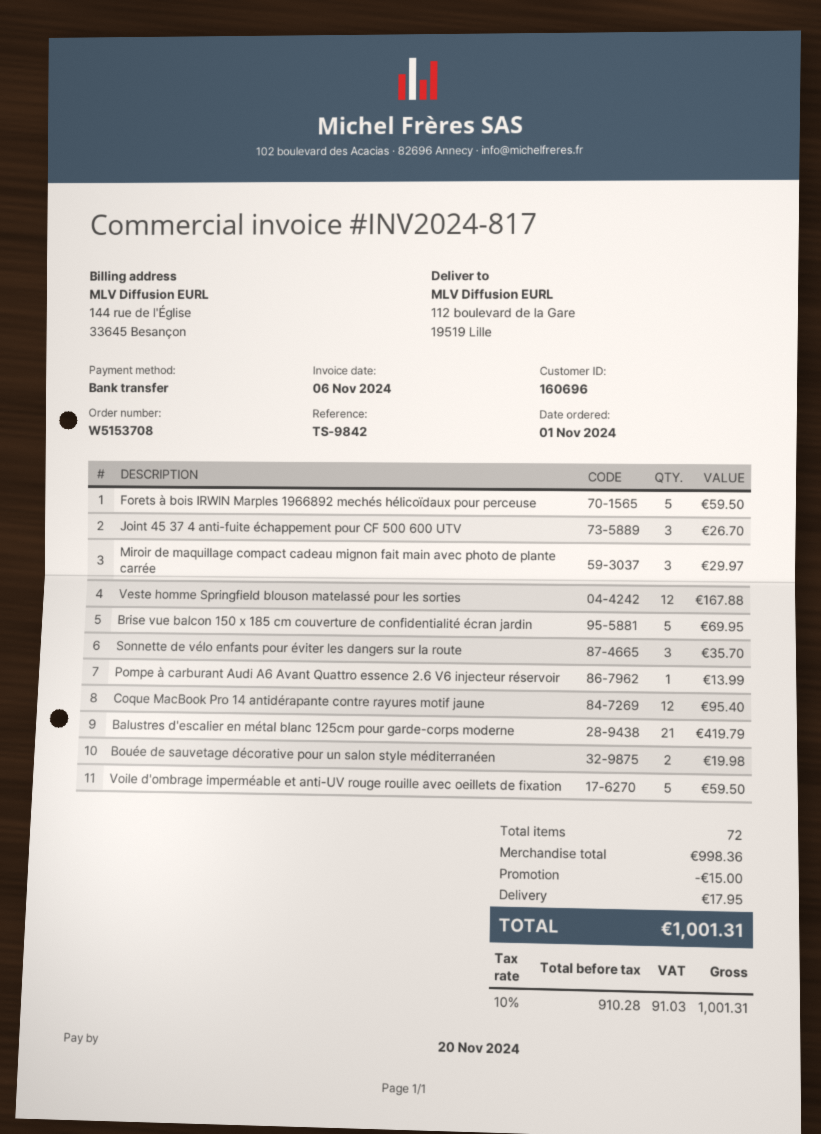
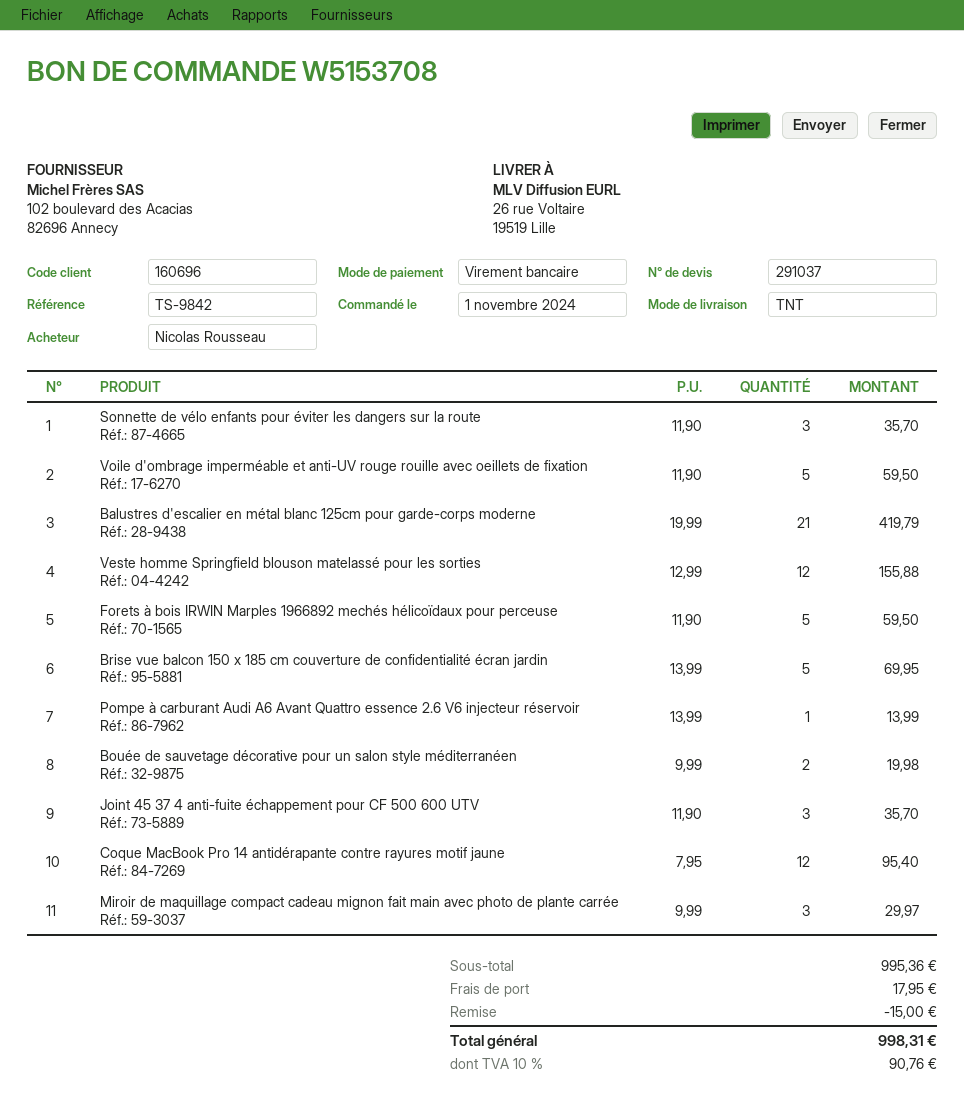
ship to: 112 boulevard de la Gare, 19519 Lille -> 26 rue Voltaire, 19519 Lille
Joint 45 37 4 anti-fuite échappement pour CF 500 600 UTV: 3 for 26.70 -> 3 for 35.70
Veste homme Springfield blouson matelassé pour les sorties: 12 for 167.88 -> 12 for 155.88
subtotal: 998.36 -> 995.36
tax: 10% = 91.03 -> 10% = 90.76
total: 1001.31 -> 998.31

